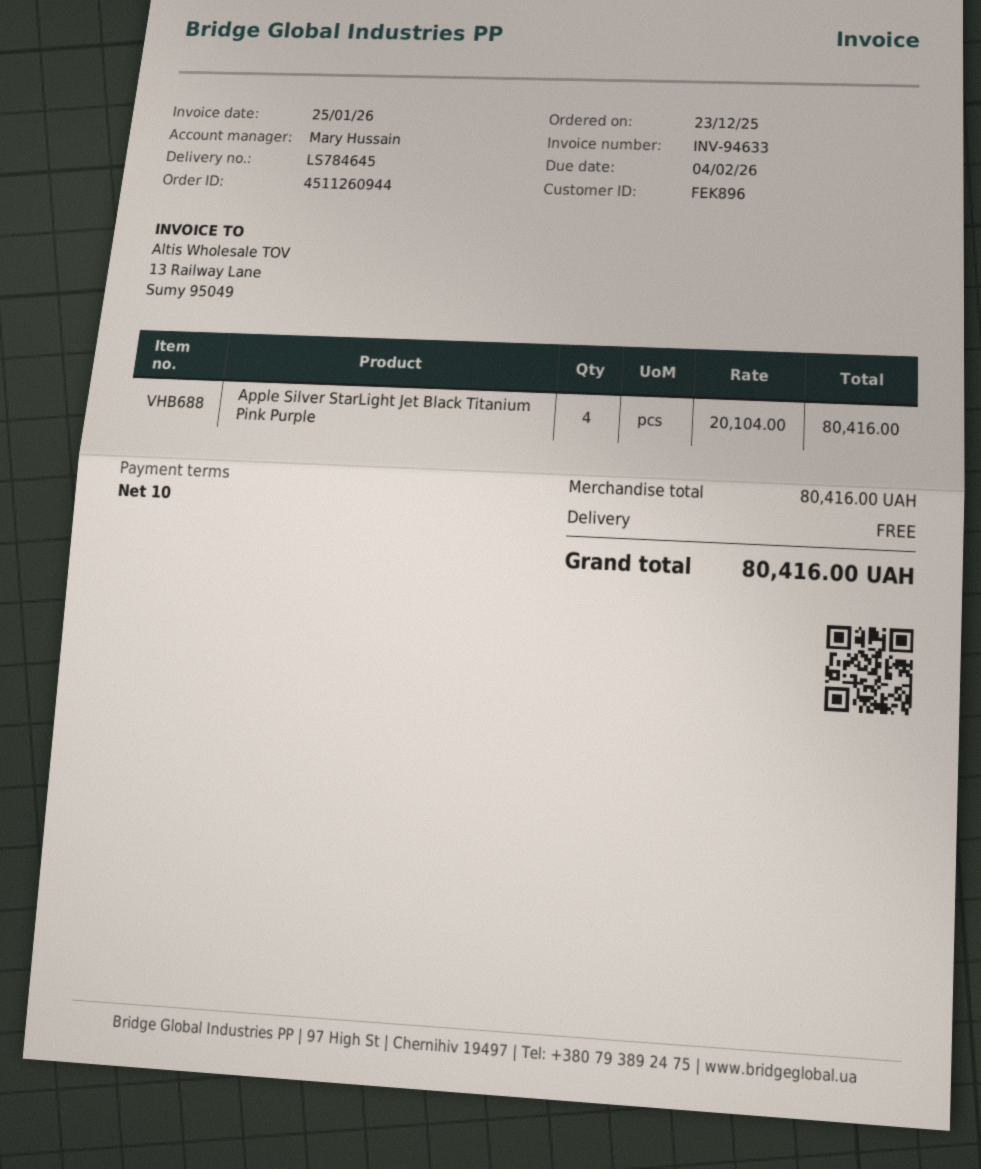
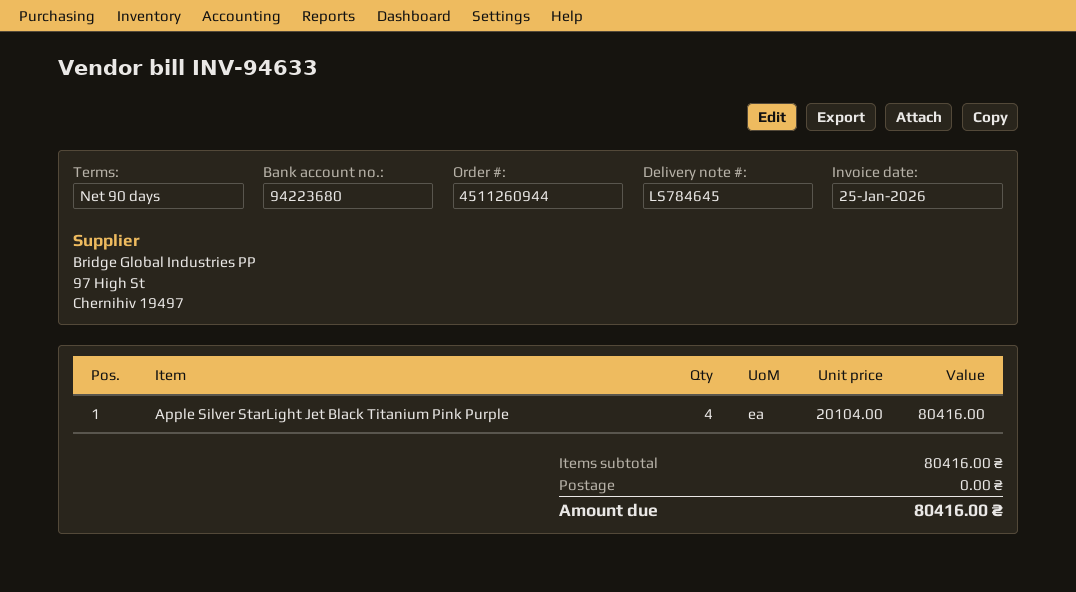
payment terms: 10 days -> 90 days

